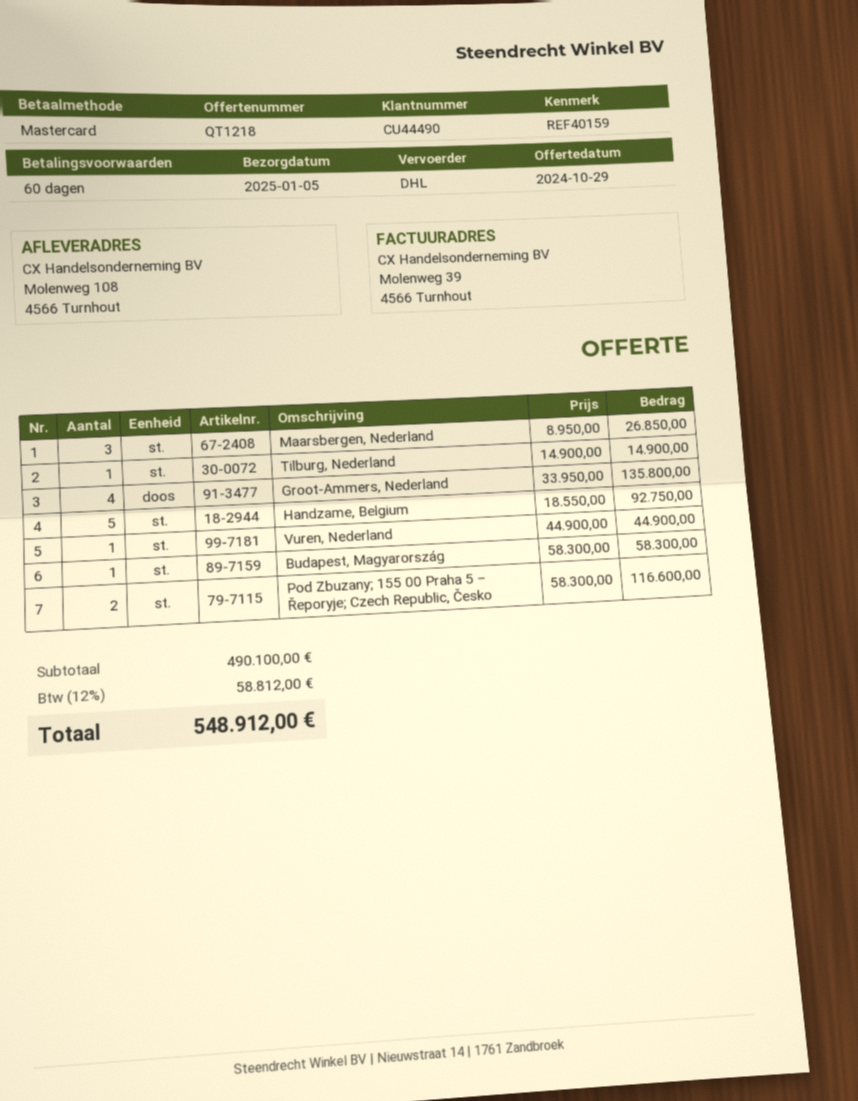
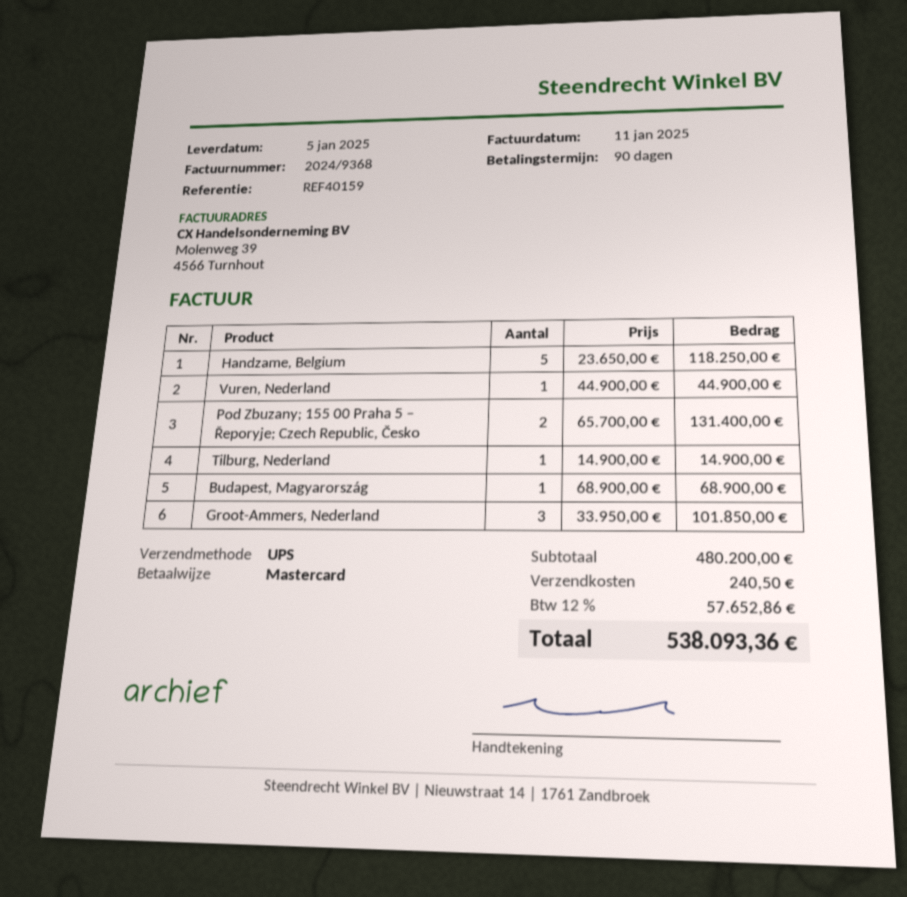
payment terms: 60 days -> 90 days
shipping method: DHL -> UPS
Maarsbergen, Nederland: 3 x 8950.00 = 26850.00 -> none
Groot-Ammers, Nederland: 4 x 33950.00 = 135800.00 -> 3 x 33950.00 = 101850.00
Handzame, Belgium: 5 x 18550.00 = 92750.00 -> 5 x 23650.00 = 118250.00
Budapest, Magyarország: 1 x 58300.00 = 58300.00 -> 1 x 68900.00 = 68900.00
Pod Zbuzany; 155 00 Praha 5 – Řeporyje; Czech Republic, Česko: 2 x 58300.00 = 116600.00 -> 2 x 65700.00 = 131400.00
subtotal: 490100.00 -> 480200.00
shipping: none -> 240.50
tax: 12% = 58812.00 -> 12% = 57652.86
total: 548912.00 -> 538093.36

